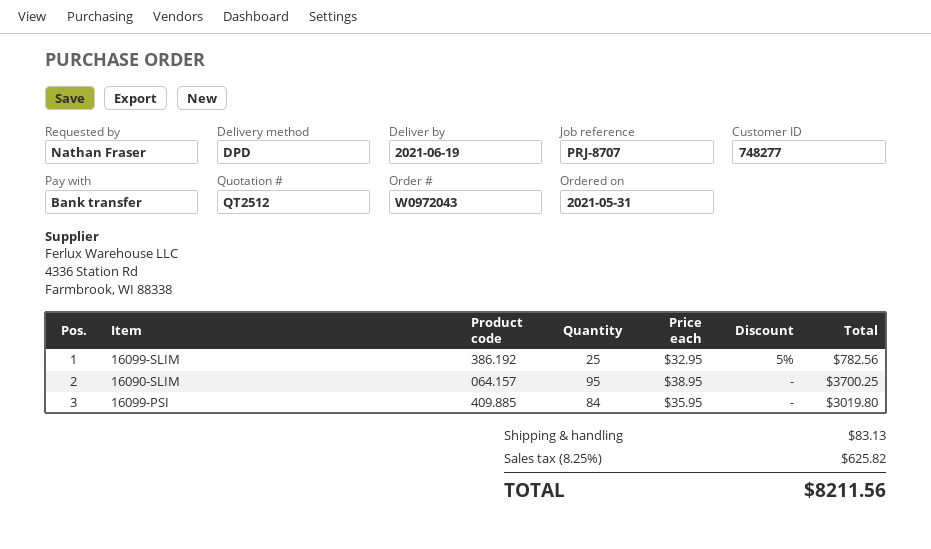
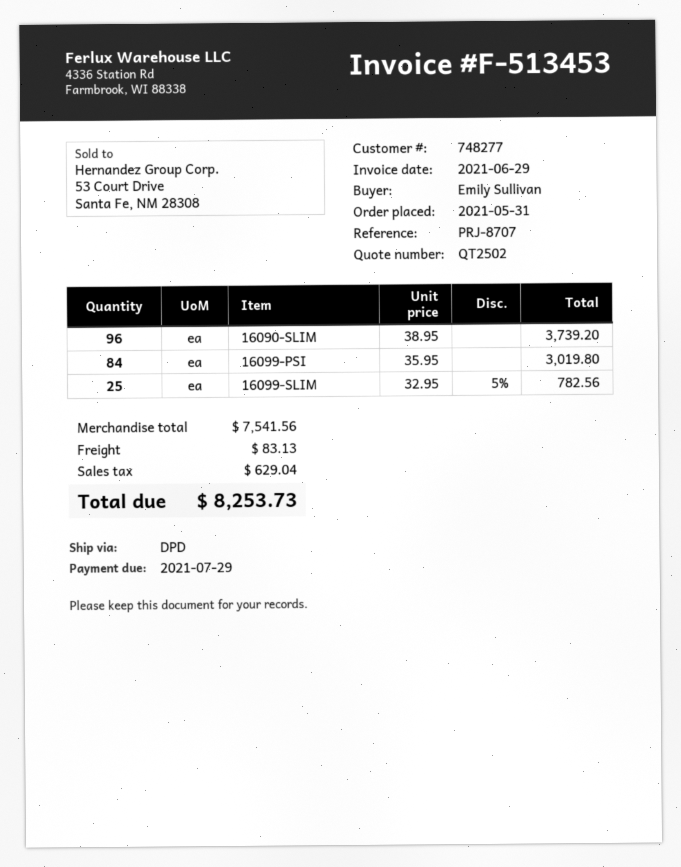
quote number: QT2512 -> QT2502
ordered by: Nathan Fraser -> Emily Sullivan
16090-SLIM: 95 x 38.95 = 3700.25 -> 96 x 38.95 = 3739.20
tax: 625.82 -> 629.04
total: 8211.56 -> 8253.73

